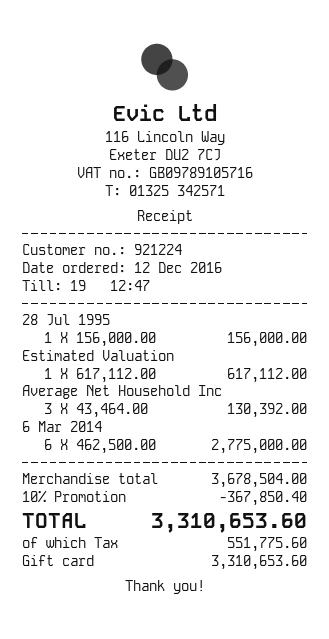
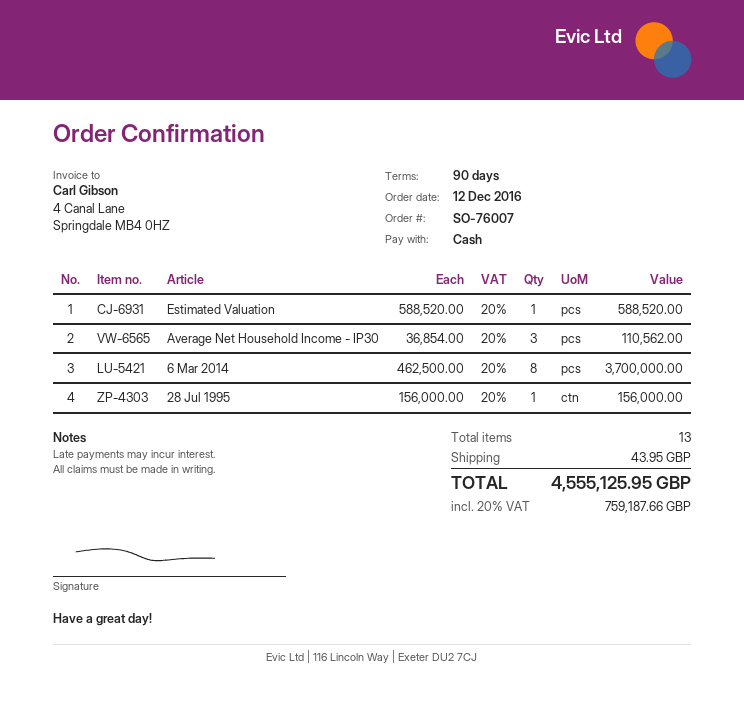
payment method: gift card -> cash
Estimated Valuation: 1 x 617112.00 = 617112.00 -> 1 x 588520.00 = 588520.00
Average Net Household Inc: 3 x 43464.00 = 130392.00 -> 3 x 36854.00 = 110562.00
6 Mar 2014: 6 x 462500.00 = 2775000.00 -> 8 x 462500.00 = 3700000.00
discount: 10% = 367850.40 -> none
shipping: none -> 43.95
tax: 551775.60 -> 759187.66
total: 3310653.60 -> 4555125.95

